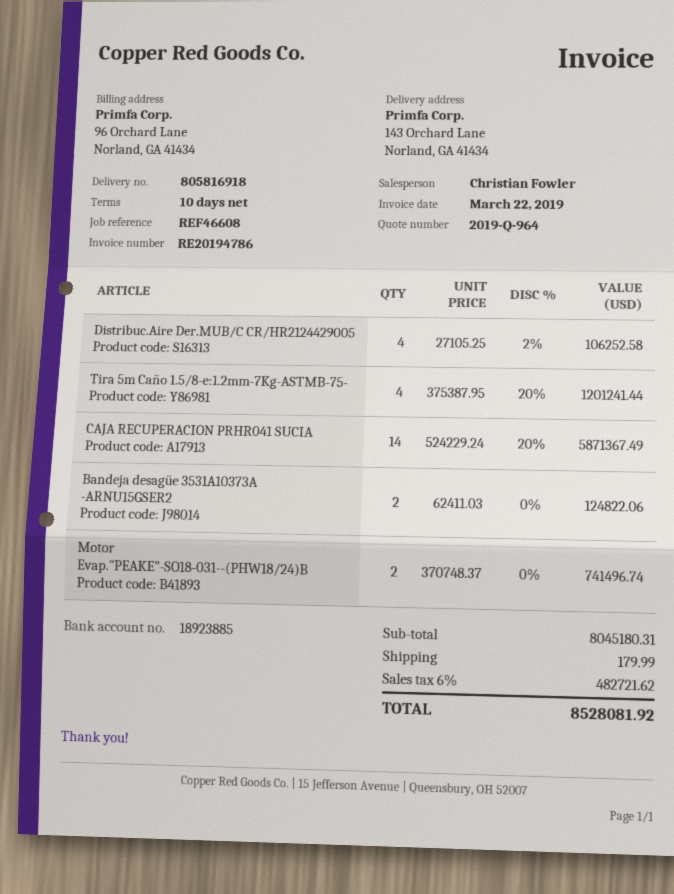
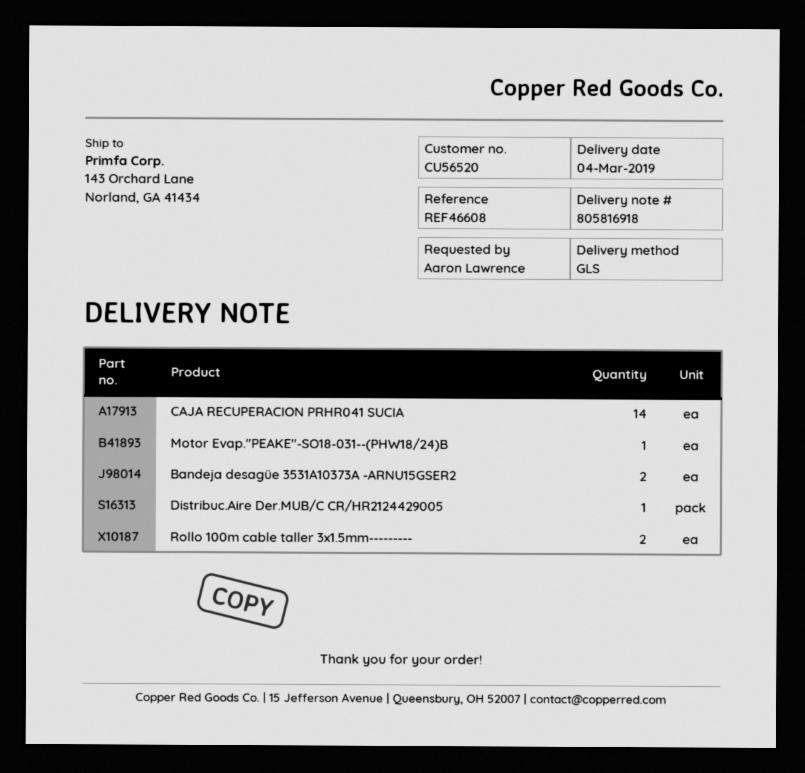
Distribuc.Aire Der.MUB/C CR/HR2124429005: 4 -> 1
Tira 5m Caño 1.5/8-e:1.2mm-7Kg-ASTMB-75-: 4 -> none
Motor Evap."PEAKE"-SO18-031--(PHW18/24)B: 2 -> 1
Rollo 100m cable taller 3x1.5mm---------: none -> 2

